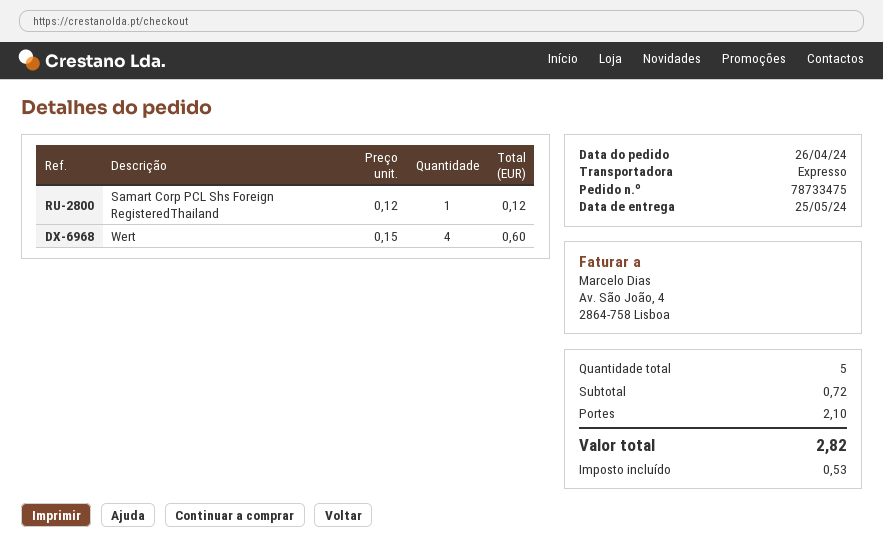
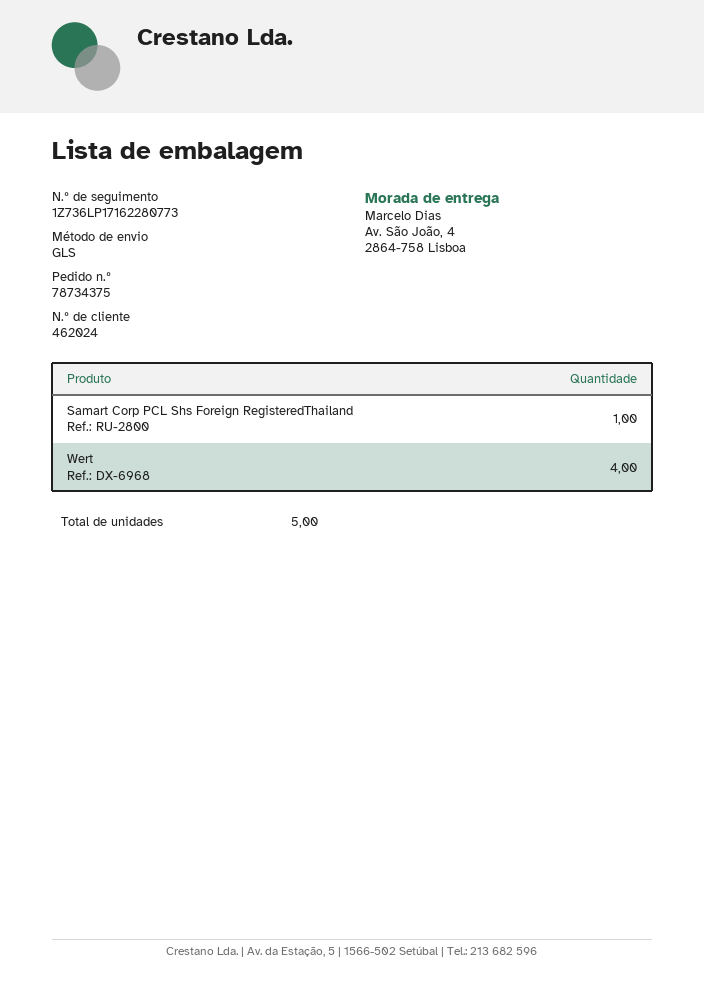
order number: 78733475 -> 78734375
shipping method: express -> GLS

